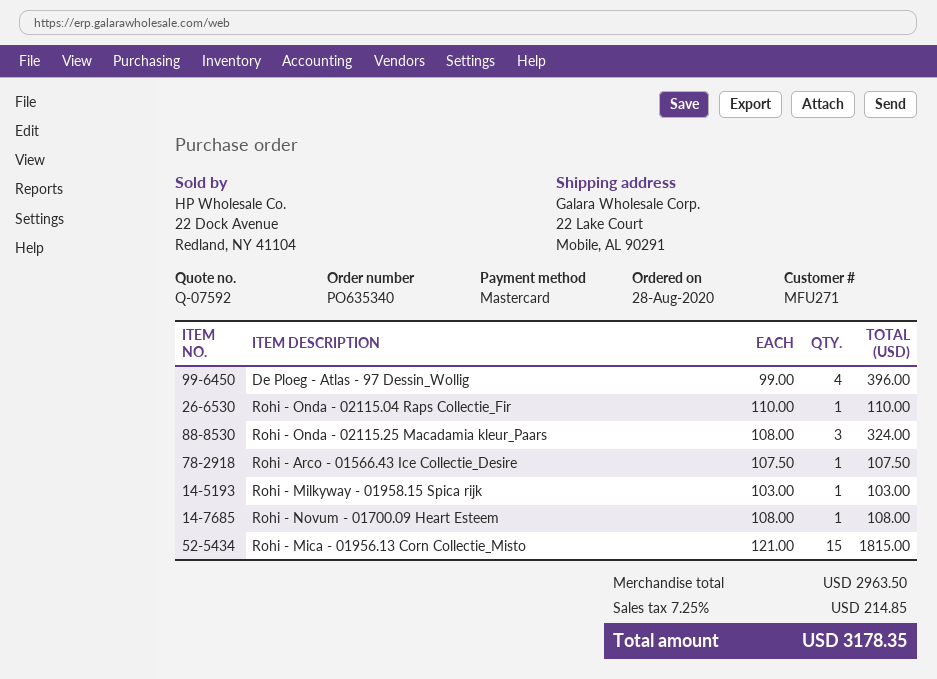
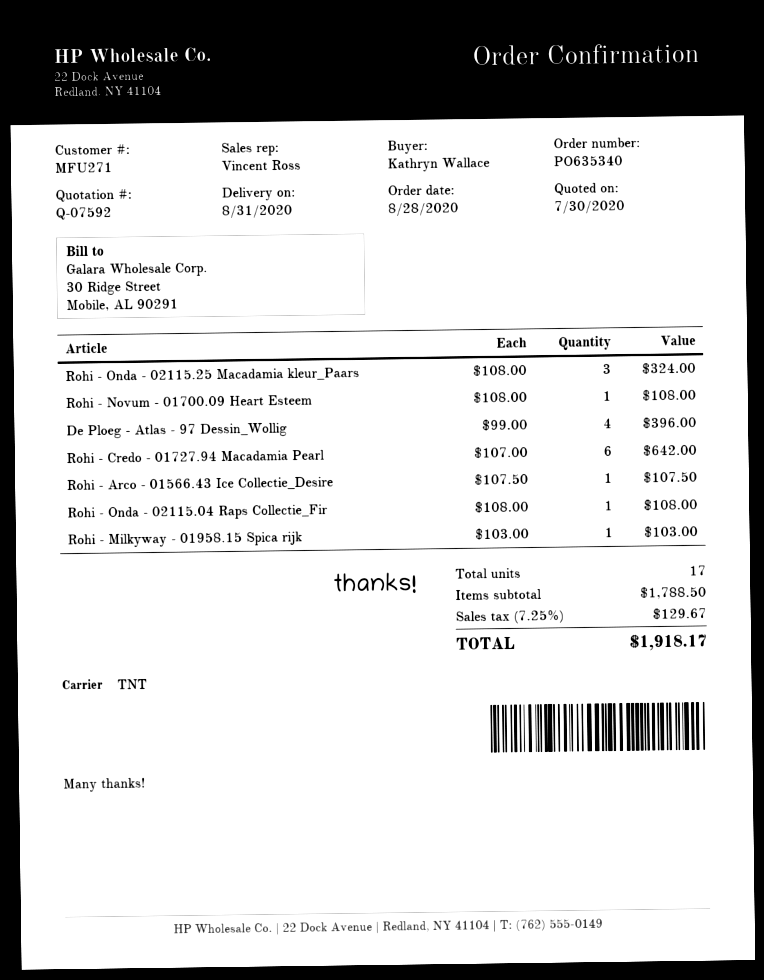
Rohi - Onda - 02115.04 Raps Collectie_Fir: 1 x 110.00 = 110.00 -> 1 x 108.00 = 108.00
Rohi - Mica - 01956.13 Corn Collectie_Misto: 15 x 121.00 = 1815.00 -> none
Rohi - Credo - 01727.94 Macadamia Pearl: none -> 6 x 107.00 = 642.00
subtotal: 2963.50 -> 1788.50
tax: 7.25% = 214.85 -> 7.25% = 129.67
total: 3178.35 -> 1918.17

